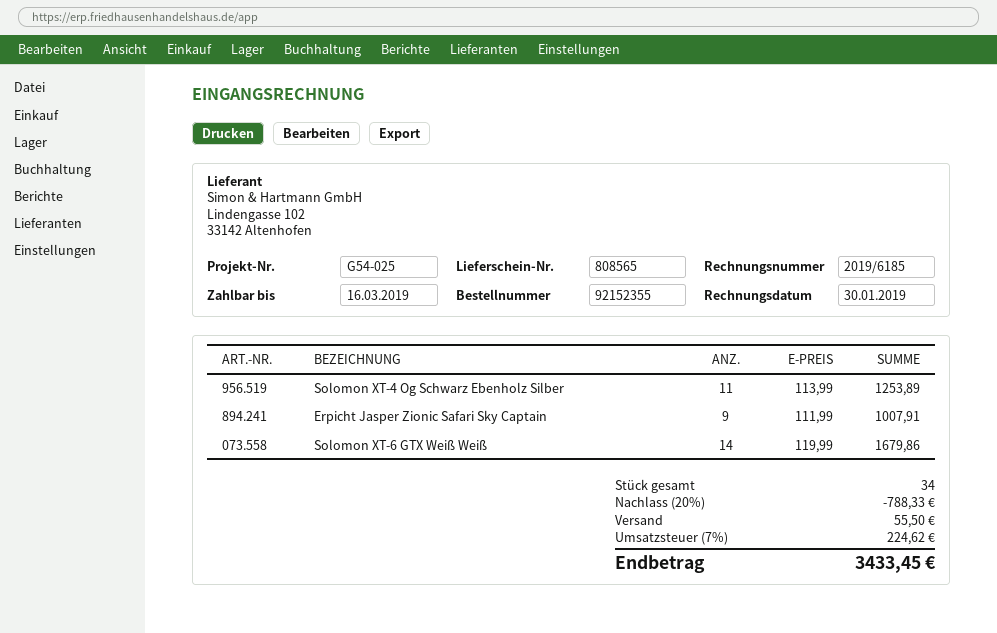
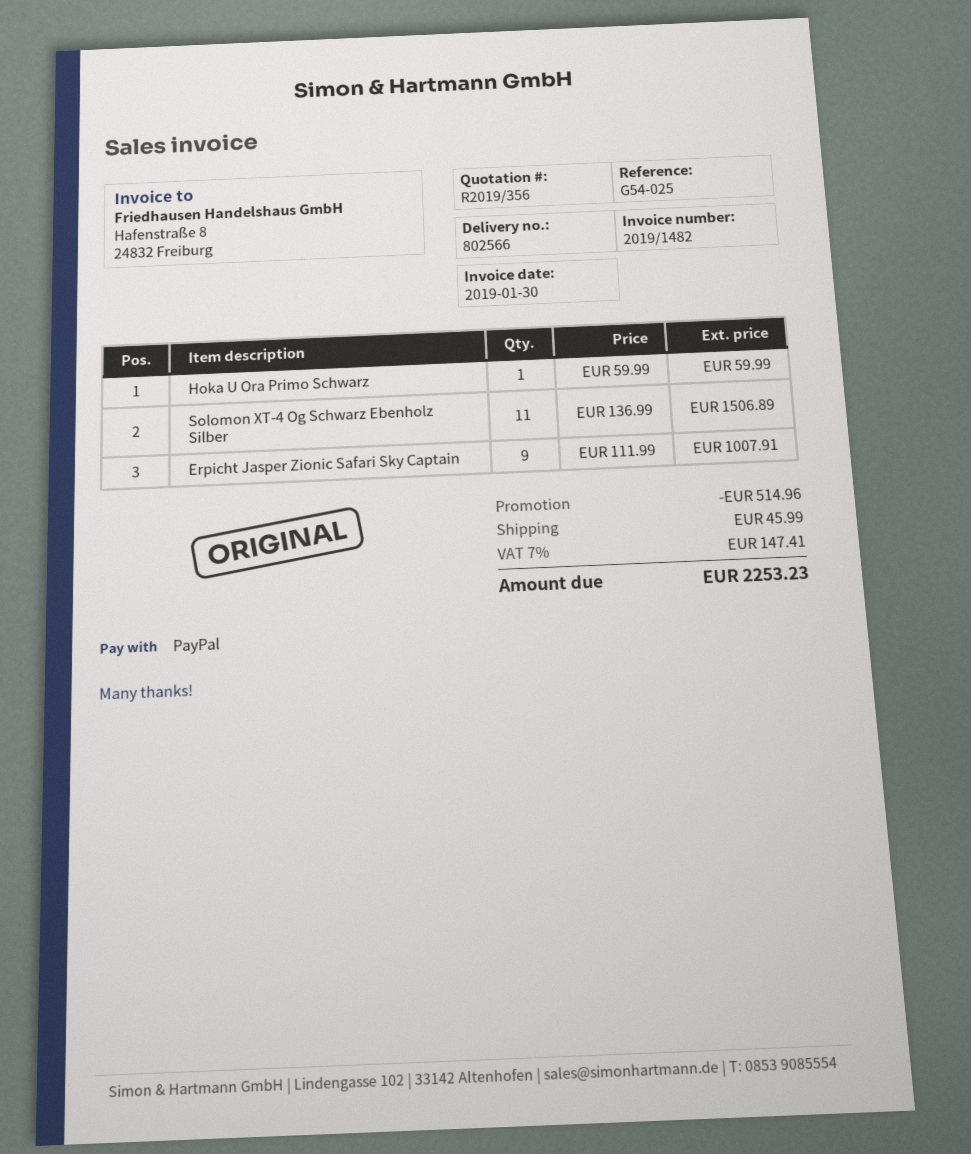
delivery note number: 808565 -> 802566
invoice number: 2019/6185 -> 2019/1482
Solomon XT-4 Og Schwarz Ebenholz Silber: 11 x 113.99 = 1253.89 -> 11 x 136.99 = 1506.89
Solomon XT-6 GTX Weiß Weiß: 14 x 119.99 = 1679.86 -> none
Hoka U Ora Primo Schwarz: none -> 1 x 59.99 = 59.99
discount: 788.33 -> 514.96
shipping: 55.50 -> 45.99
tax: 7% = 224.62 -> 7% = 147.41
total: 3433.45 -> 2253.23

